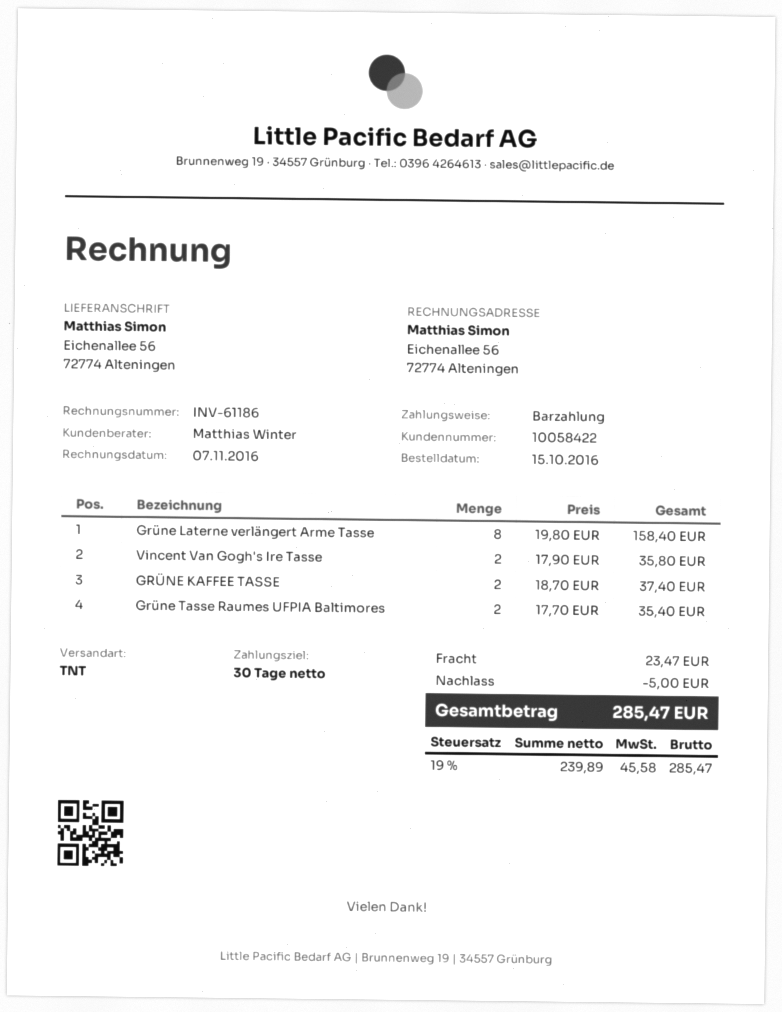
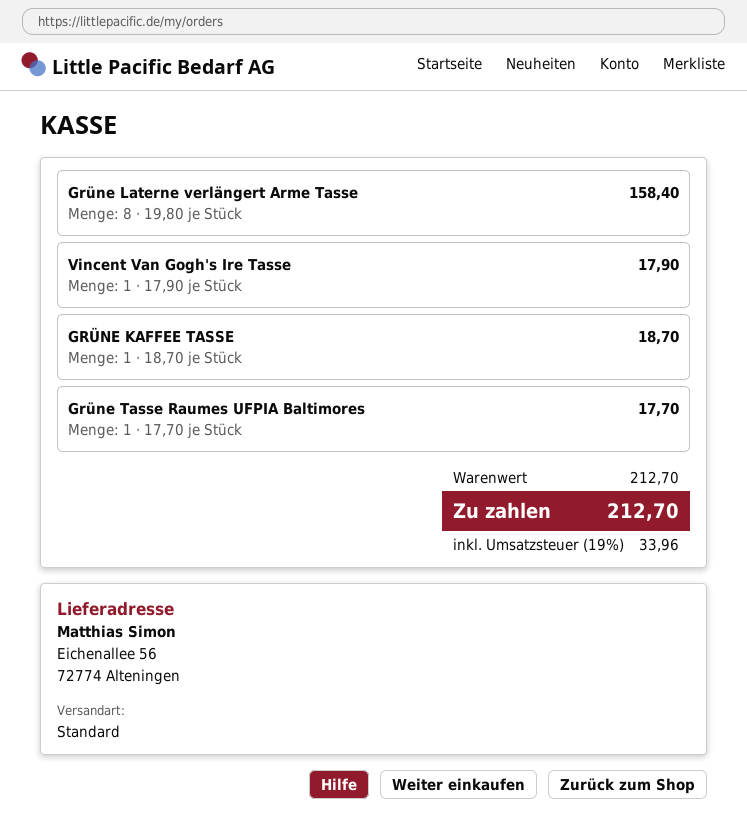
shipping method: TNT -> standard
Vincent Van Gogh's Ire Tasse: 2 x 17.90 = 35.80 -> 1 x 17.90 = 17.90
GRÜNE KAFFEE TASSE: 2 x 18.70 = 37.40 -> 1 x 18.70 = 18.70
Grüne Tasse Raumes UFPIA Baltimores: 2 x 17.70 = 35.40 -> 1 x 17.70 = 17.70
discount: 5.00 -> none
shipping: 23.47 -> none
tax: 19% = 45.58 -> 19% = 33.96
total: 285.47 -> 212.70

